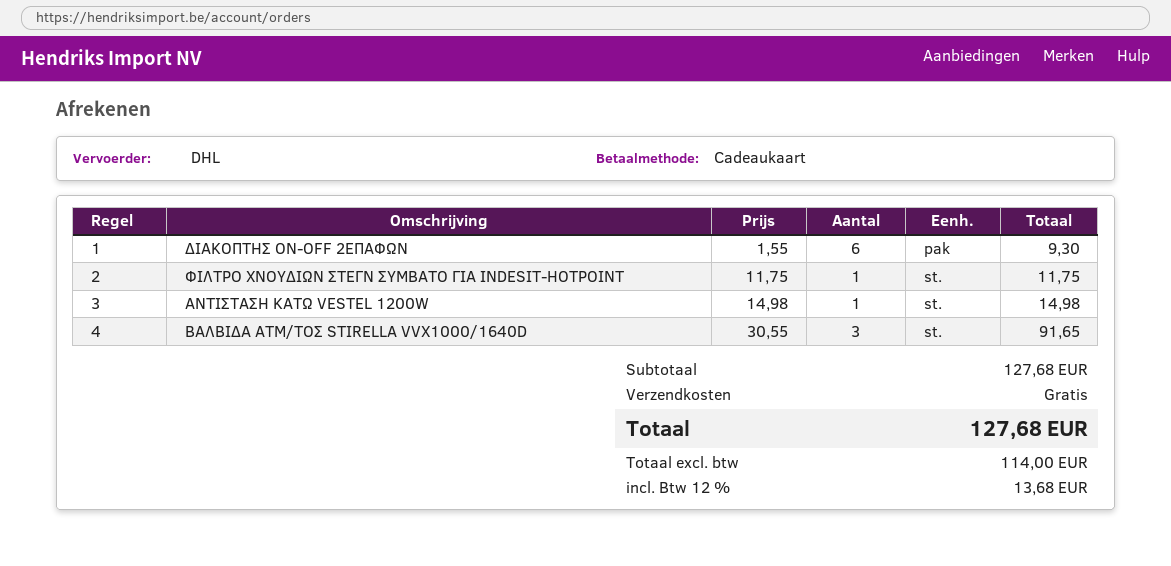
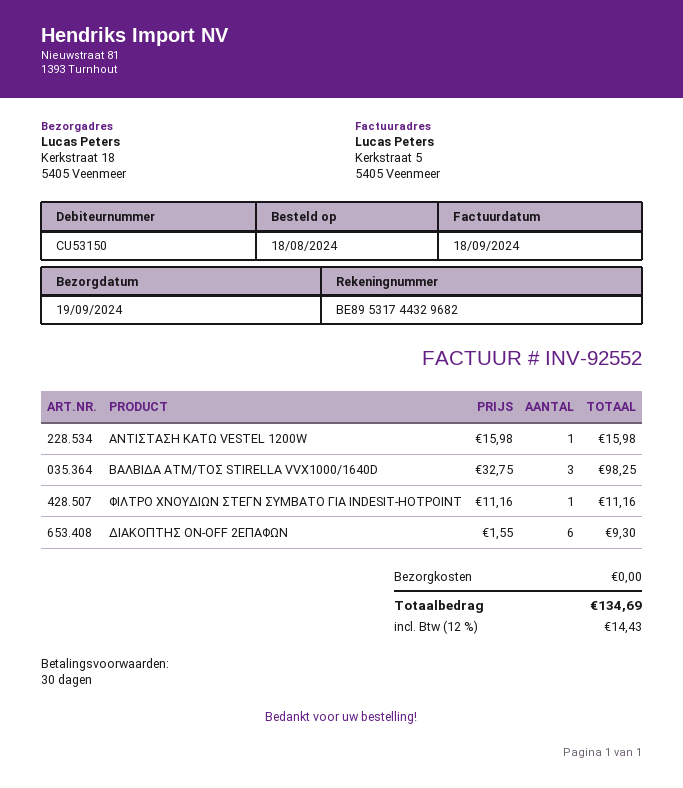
ΦΙΛΤΡΟ ΧΝΟΥΔΙΩΝ ΣΤΕΓΝ ΣΥΜΒΑΤΟ ΓΙΑ INDESIT-HOTPOINT: 1 x 11.75 = 11.75 -> 1 x 11.16 = 11.16
ΑΝΤΙΣΤΑΣΗ ΚΑΤΩ VESTEL 1200W: 1 x 14.98 = 14.98 -> 1 x 15.98 = 15.98
ΒΑΛΒΙΔΑ ΑΤΜ/ΤΟΣ STIRELLA VVX1000/1640D: 3 x 30.55 = 91.65 -> 3 x 32.75 = 98.25
tax: 12% = 13.68 -> 12% = 14.43
total: 127.68 -> 134.69

